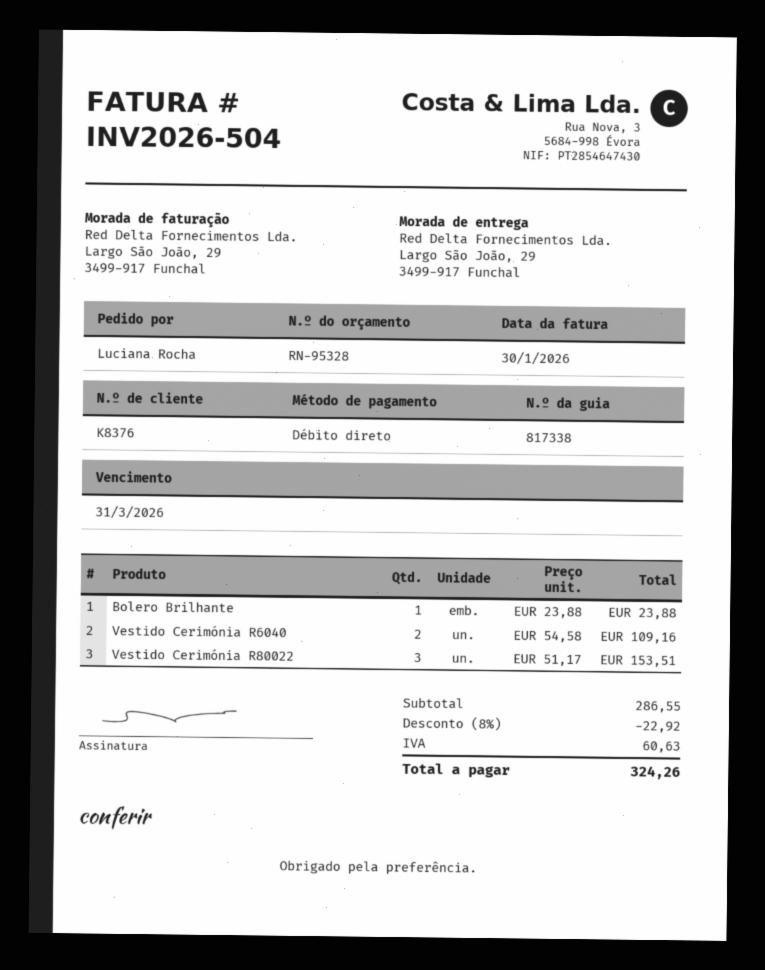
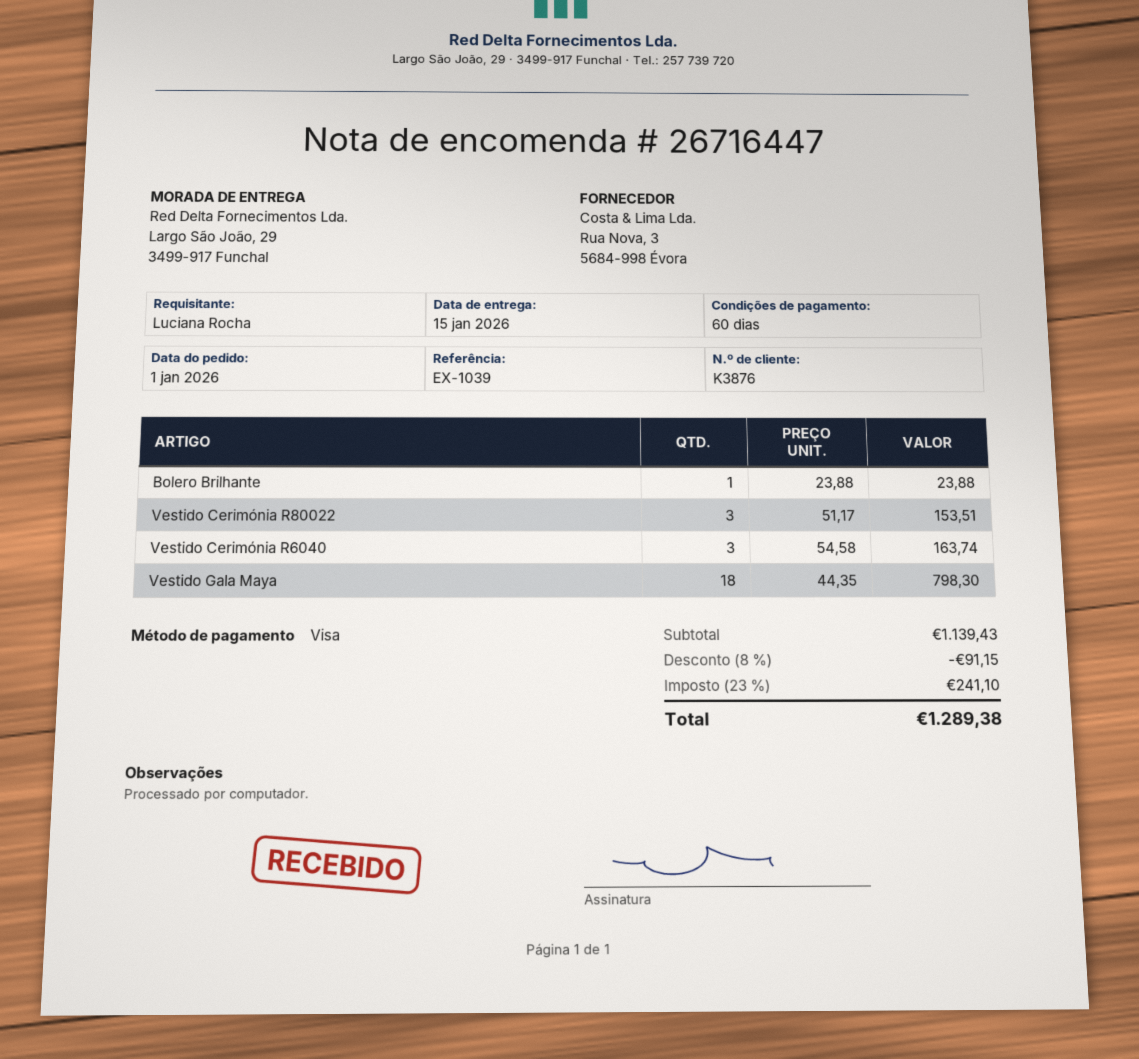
customer number: K8376 -> K3876
payment method: direct debit -> Visa
Vestido Cerimónia R6040: 2 x 54.58 = 109.16 -> 3 x 54.58 = 163.74
Vestido Gala Maya: none -> 18 x 44.35 = 798.30
subtotal: 286.55 -> 1139.43
discount: 8% = 22.92 -> 8% = 91.15
tax: 60.63 -> 241.10
total: 324.26 -> 1289.38

